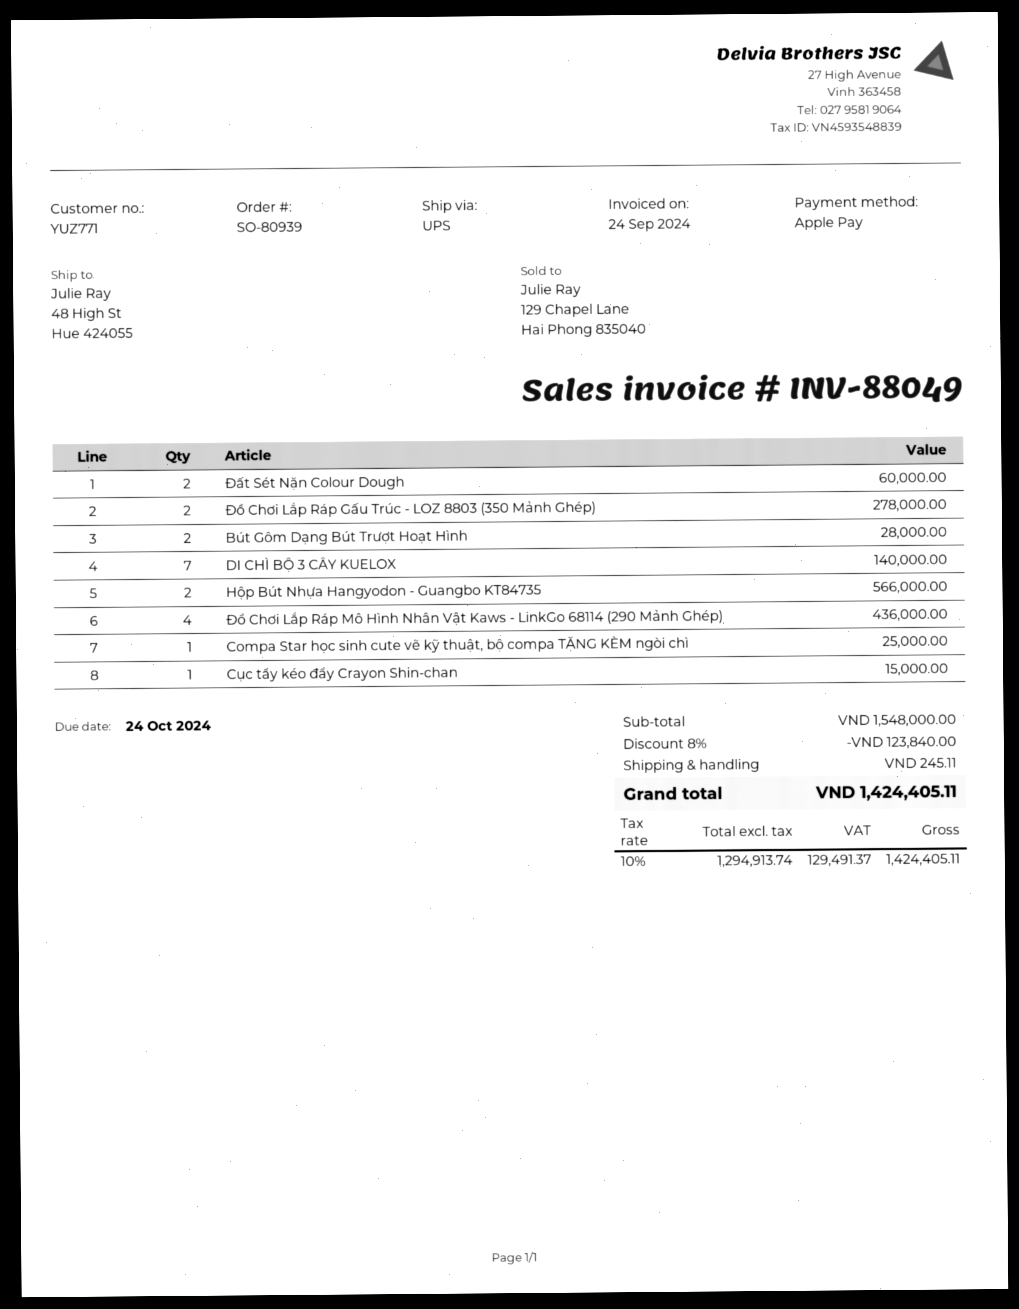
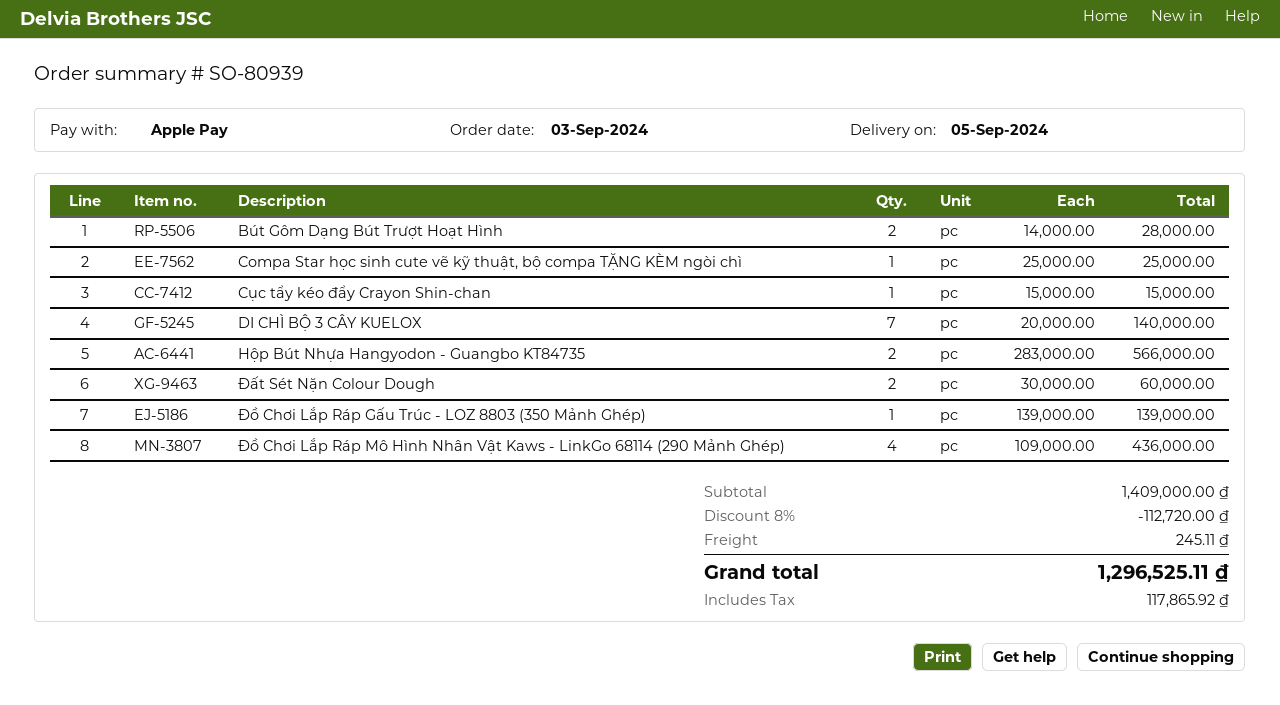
Đồ Chơi Lắp Ráp Gấu Trúc - LOZ 8803 (350 Mảnh Ghép): 2 for 278000.00 -> 1 for 139000.00
subtotal: 1548000.00 -> 1409000.00
discount: 8% = 123840.00 -> 8% = 112720.00
tax: 129491.37 -> 117865.92
total: 1424405.11 -> 1296525.11

